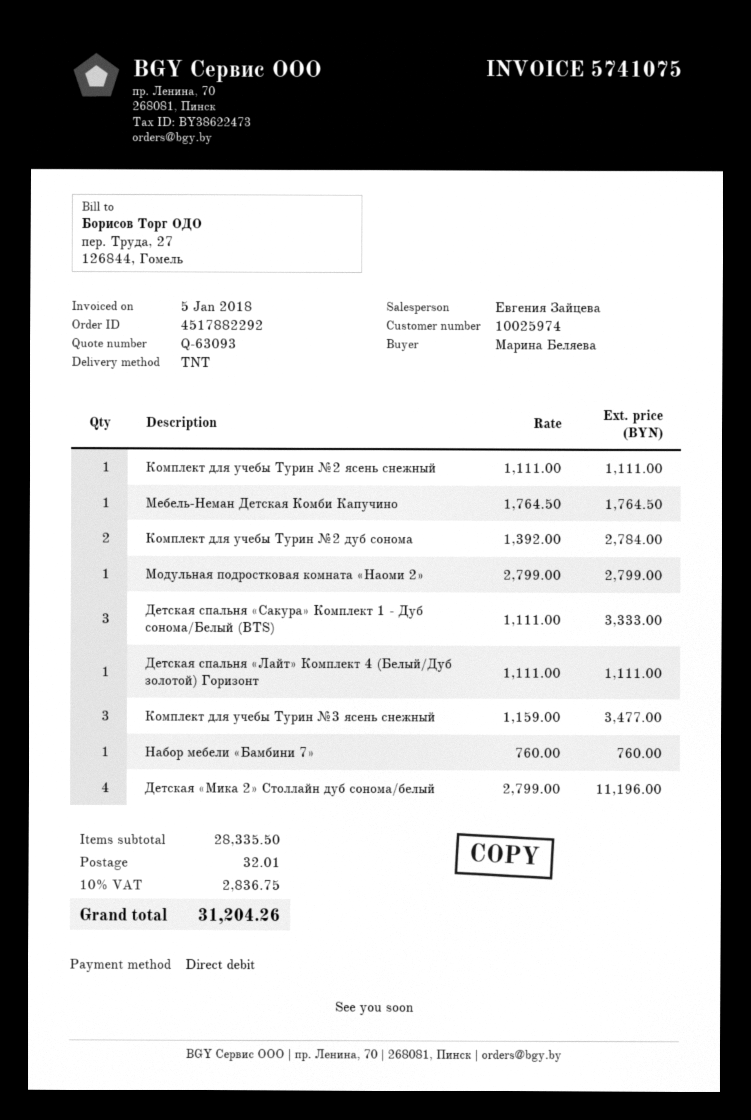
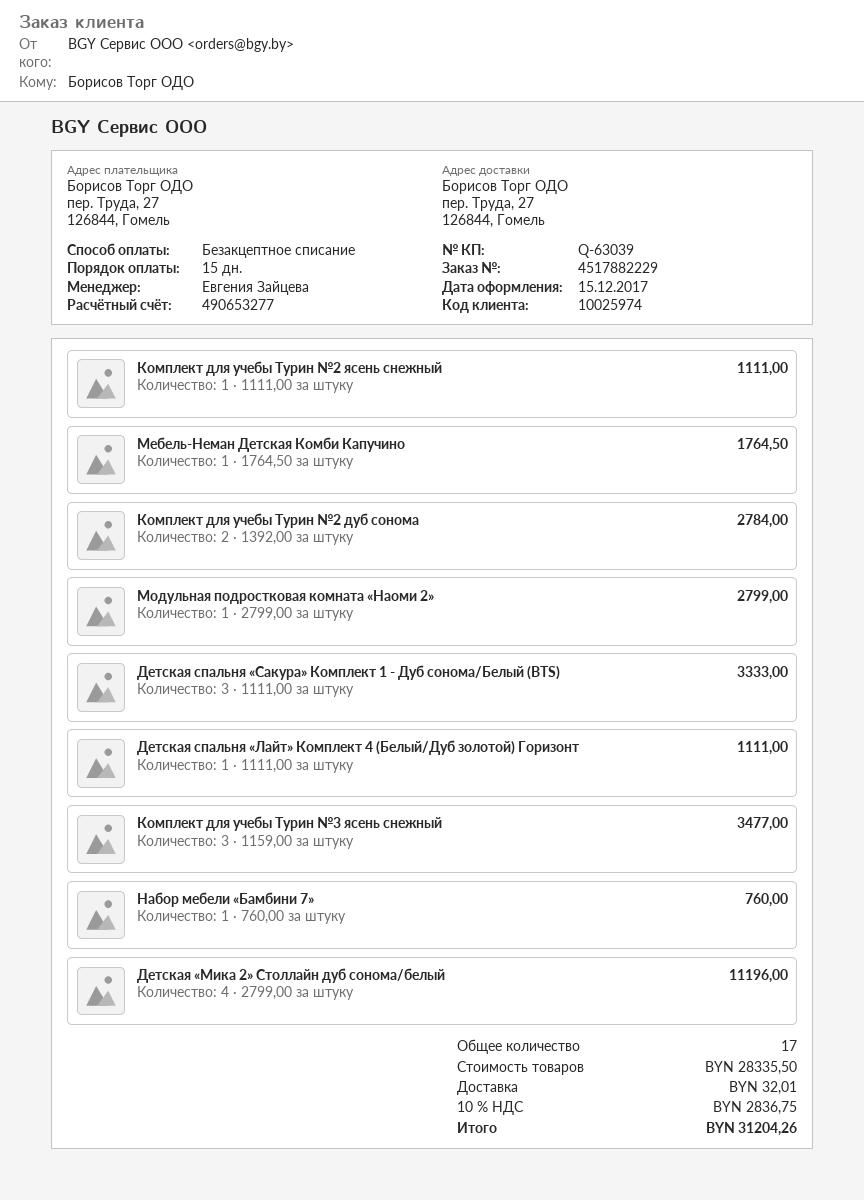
quote number: Q-63093 -> Q-63039
order number: 4517882292 -> 4517882229

